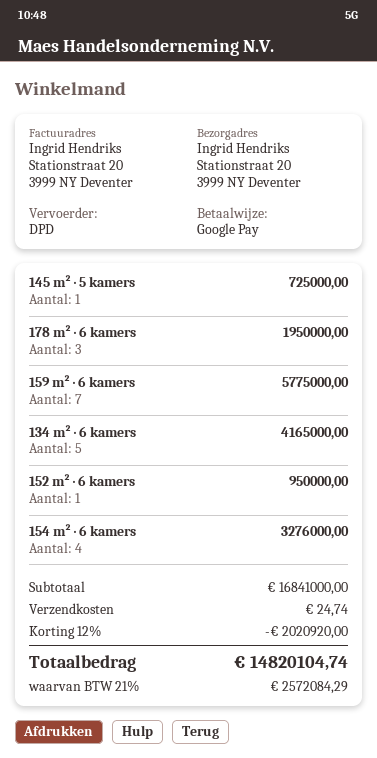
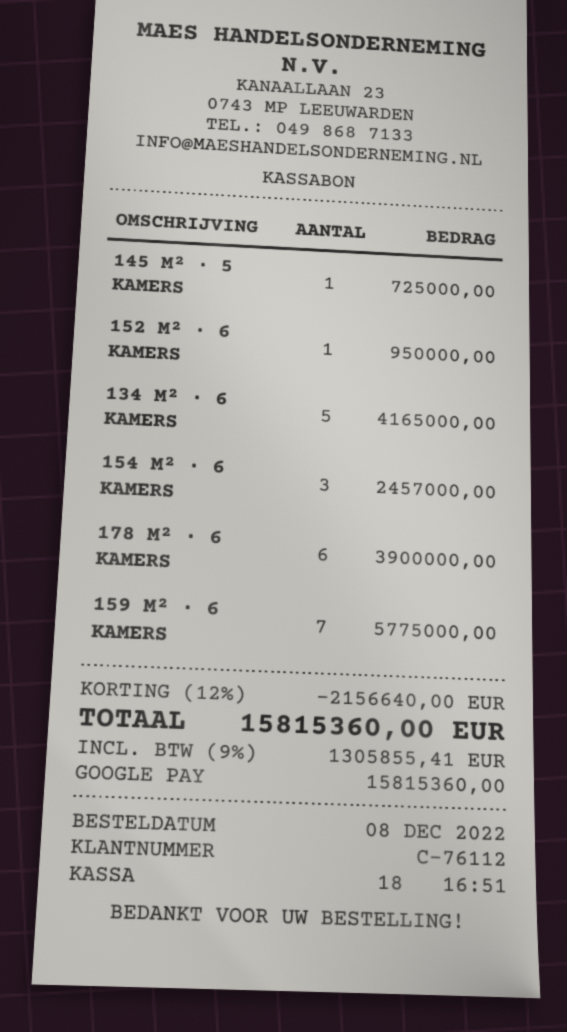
178 m² · 6 kamers: 3 for 1950000.00 -> 6 for 3900000.00
154 m² · 6 kamers: 4 for 3276000.00 -> 3 for 2457000.00
discount: 12% = 2020920.00 -> 12% = 2156640.00
shipping: 24.74 -> none
tax: 21% = 2572084.29 -> 9% = 1305855.41
total: 14820104.74 -> 15815360.00

